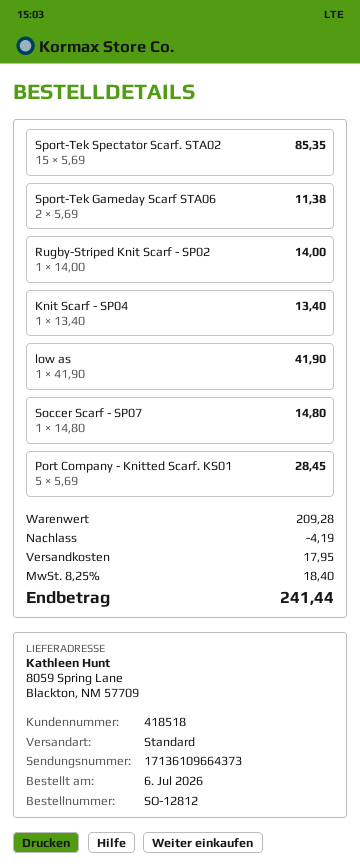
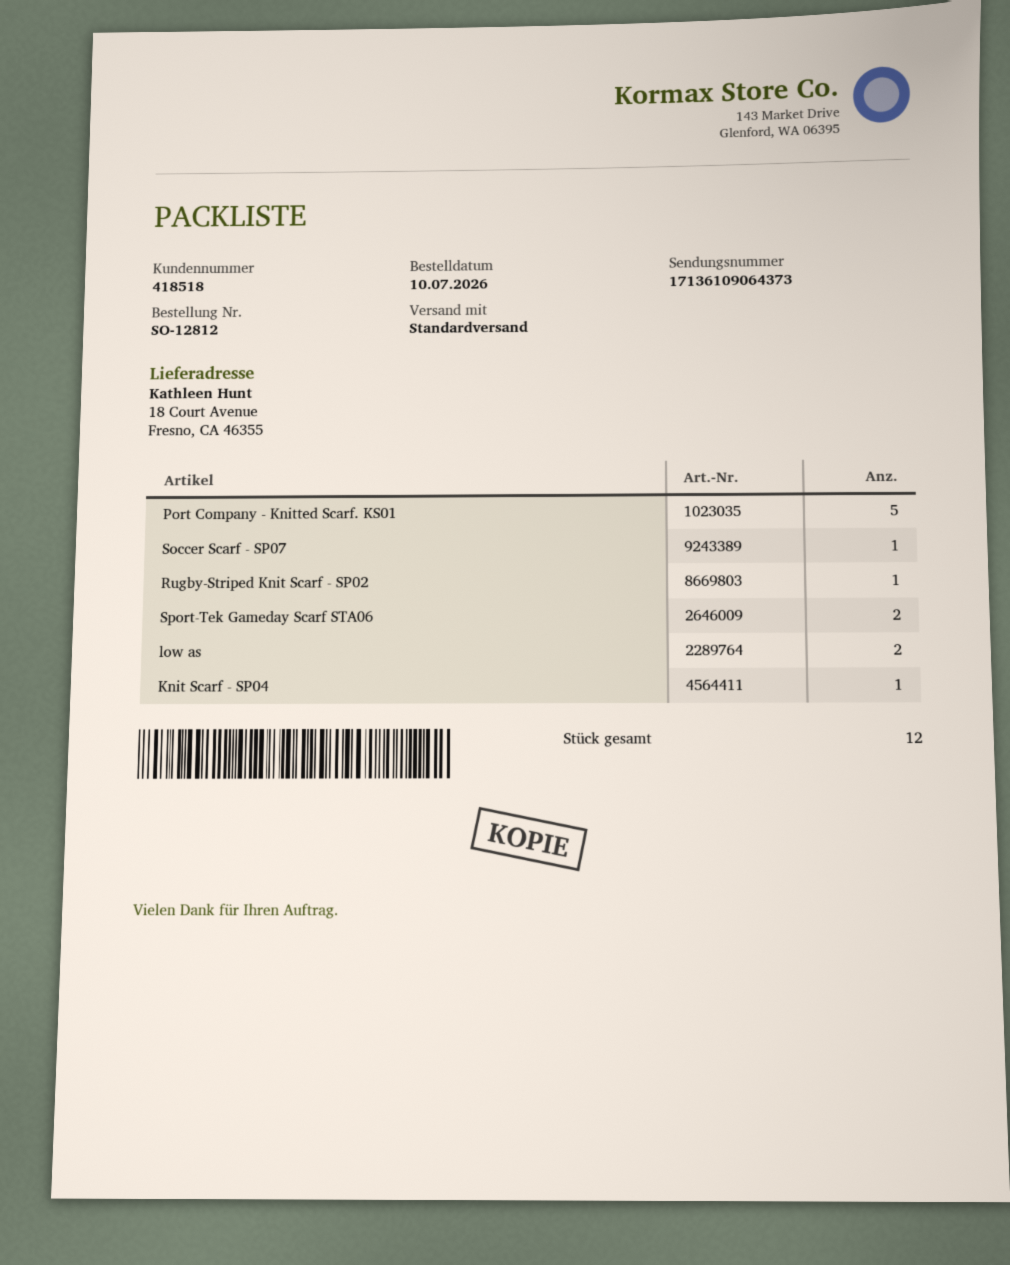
order date: 2026-07-06 -> 2026-07-10
tracking number: 17136109664373 -> 17136109064373
ship to: 8059 Spring Lane, Blackton, NM 57709 -> 18 Court Avenue, Fresno, CA 46355
Sport-Tek Spectator Scarf. STA02: 15 -> none
low as: 1 -> 2

